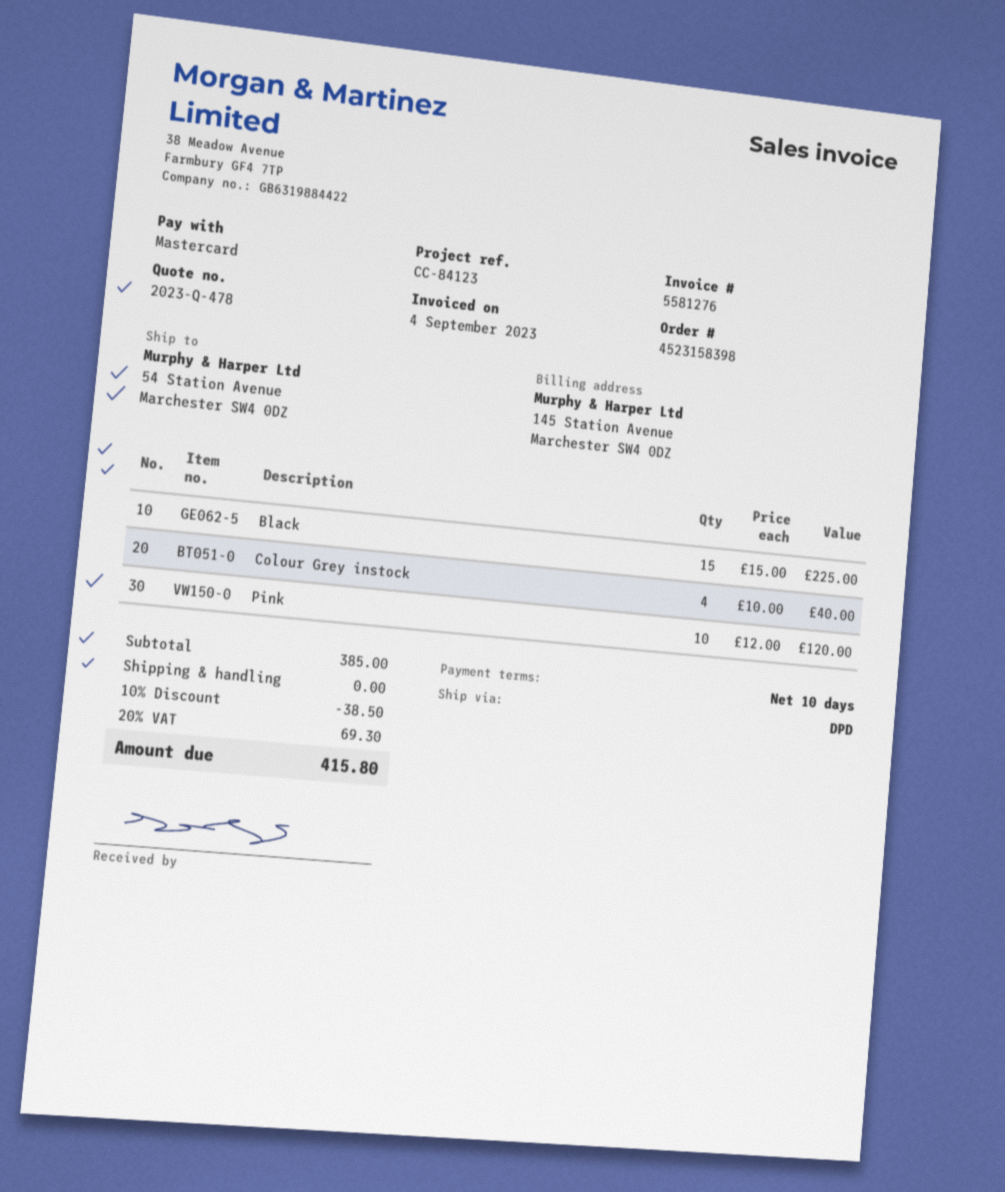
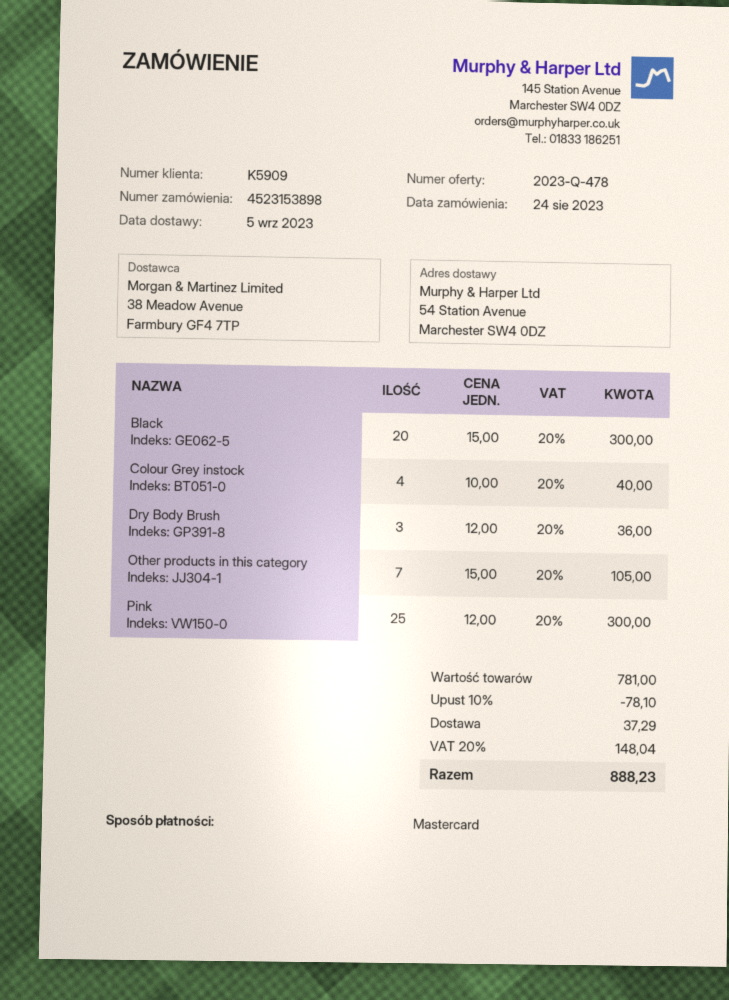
order number: 4523158398 -> 4523153898
Black: 15 x 15.00 = 225.00 -> 20 x 15.00 = 300.00
Pink: 10 x 12.00 = 120.00 -> 25 x 12.00 = 300.00
Dry Body Brush: none -> 3 x 12.00 = 36.00
Other products in this category: none -> 7 x 15.00 = 105.00
subtotal: 385.00 -> 781.00
discount: 10% = 38.50 -> 10% = 78.10
shipping: 0.00 -> 37.29
tax: 20% = 69.30 -> 20% = 148.04
total: 415.80 -> 888.23

